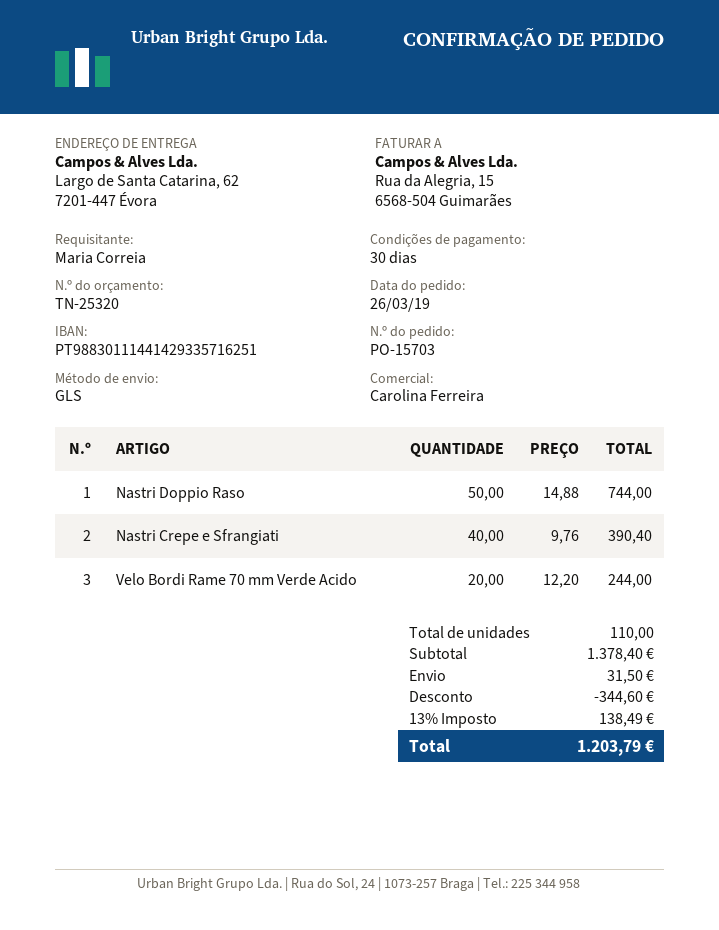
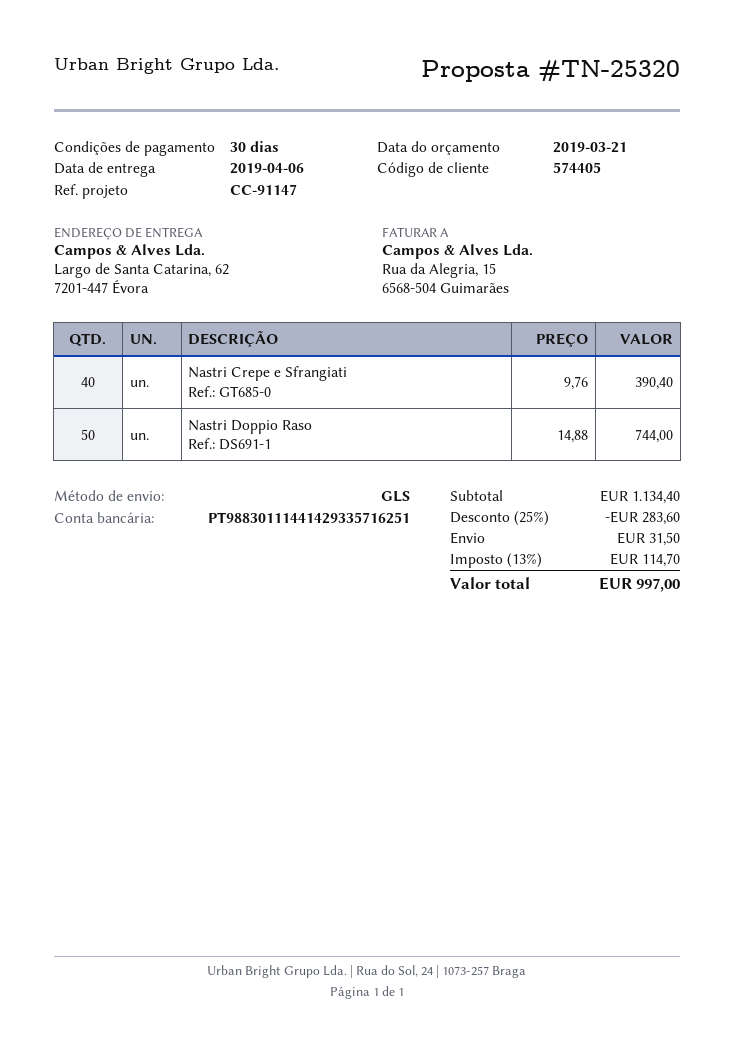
Velo Bordi Rame 70 mm Verde Acido: 20 x 12.20 = 244.00 -> none
subtotal: 1378.40 -> 1134.40
discount: 344.60 -> 283.60
tax: 13% = 138.49 -> 13% = 114.70
total: 1203.79 -> 997.00

